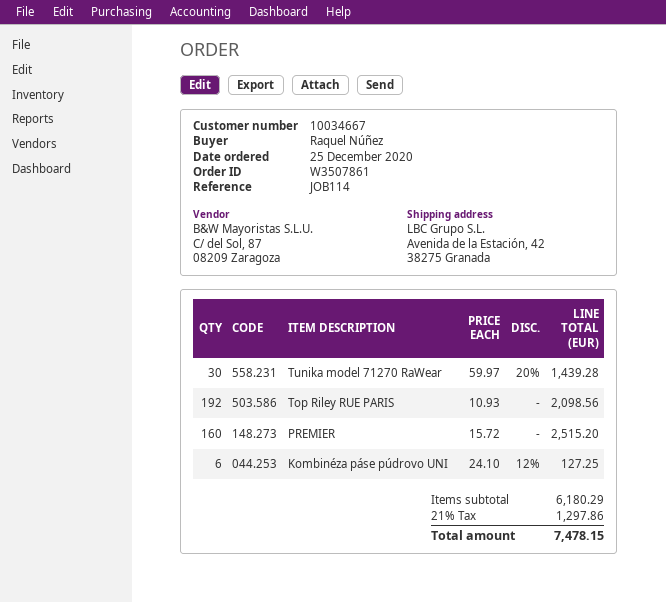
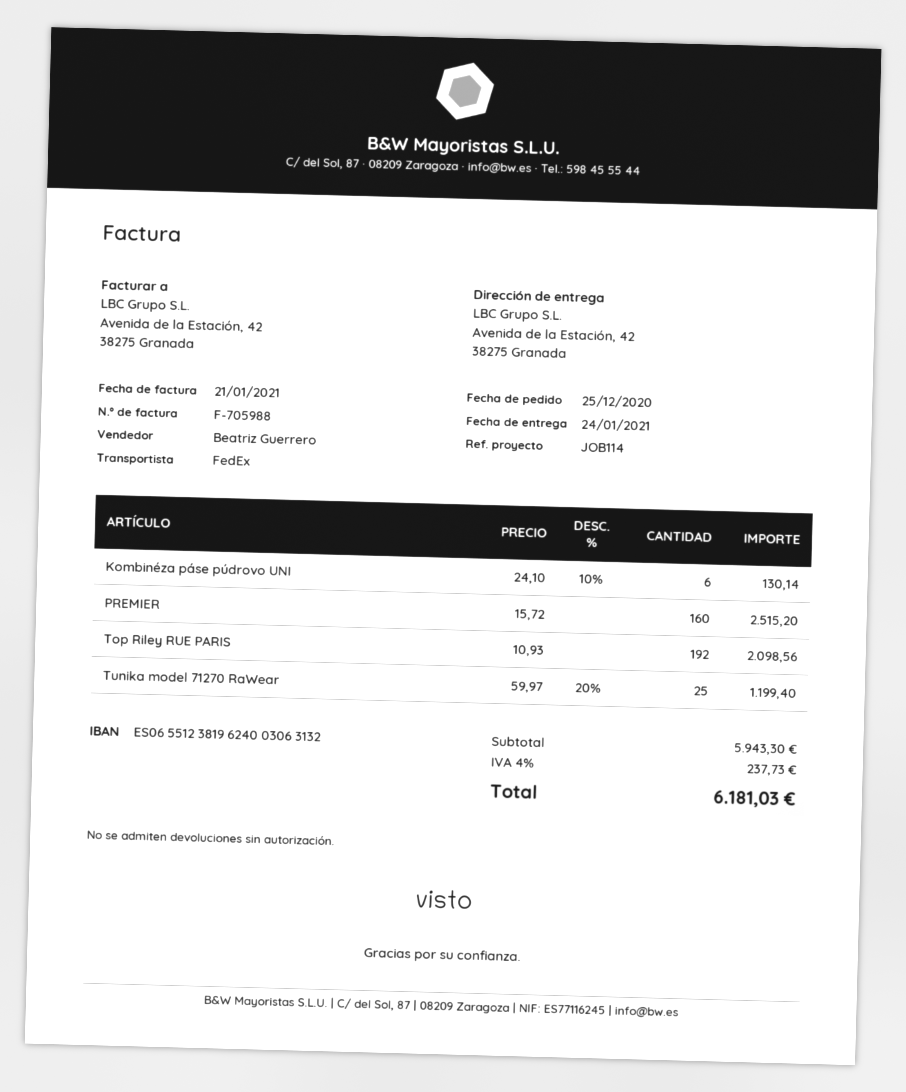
Tunika model 71270 RaWear: 30 x 59.97 - 20% = 1439.28 -> 25 x 59.97 - 20% = 1199.40
Kombinéza páse púdrovo UNI: 6 x 24.10 - 12% = 127.25 -> 6 x 24.10 - 10% = 130.14
subtotal: 6180.29 -> 5943.30
tax: 21% = 1297.86 -> 4% = 237.73
total: 7478.15 -> 6181.03

